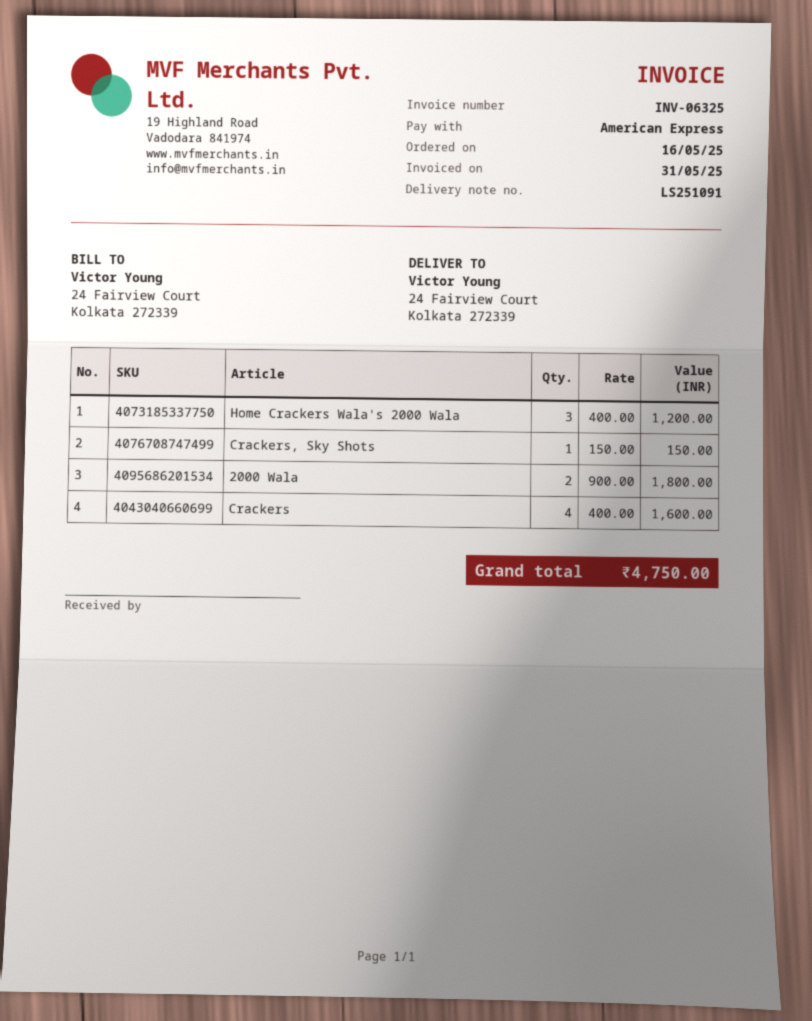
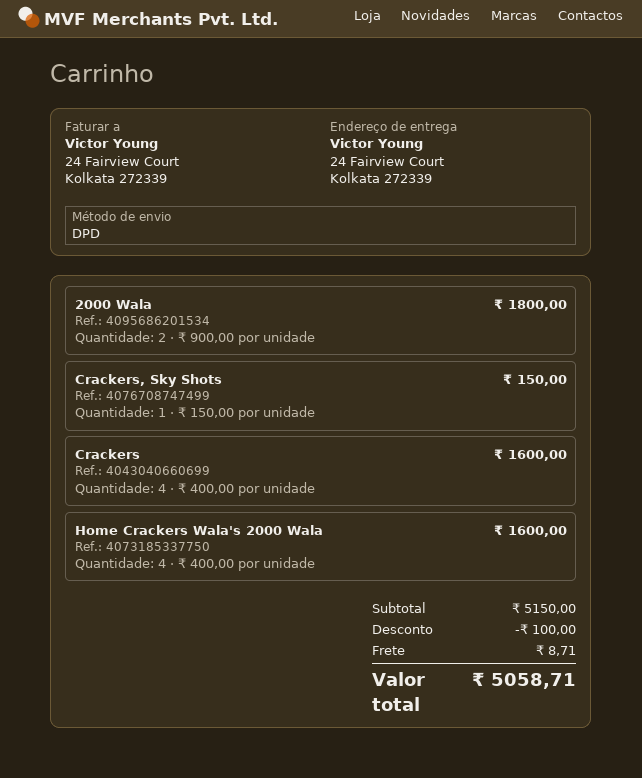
Home Crackers Wala's 2000 Wala: 3 x 400.00 = 1200.00 -> 4 x 400.00 = 1600.00
discount: none -> 100.00
shipping: none -> 8.71
total: 4750.00 -> 5058.71

